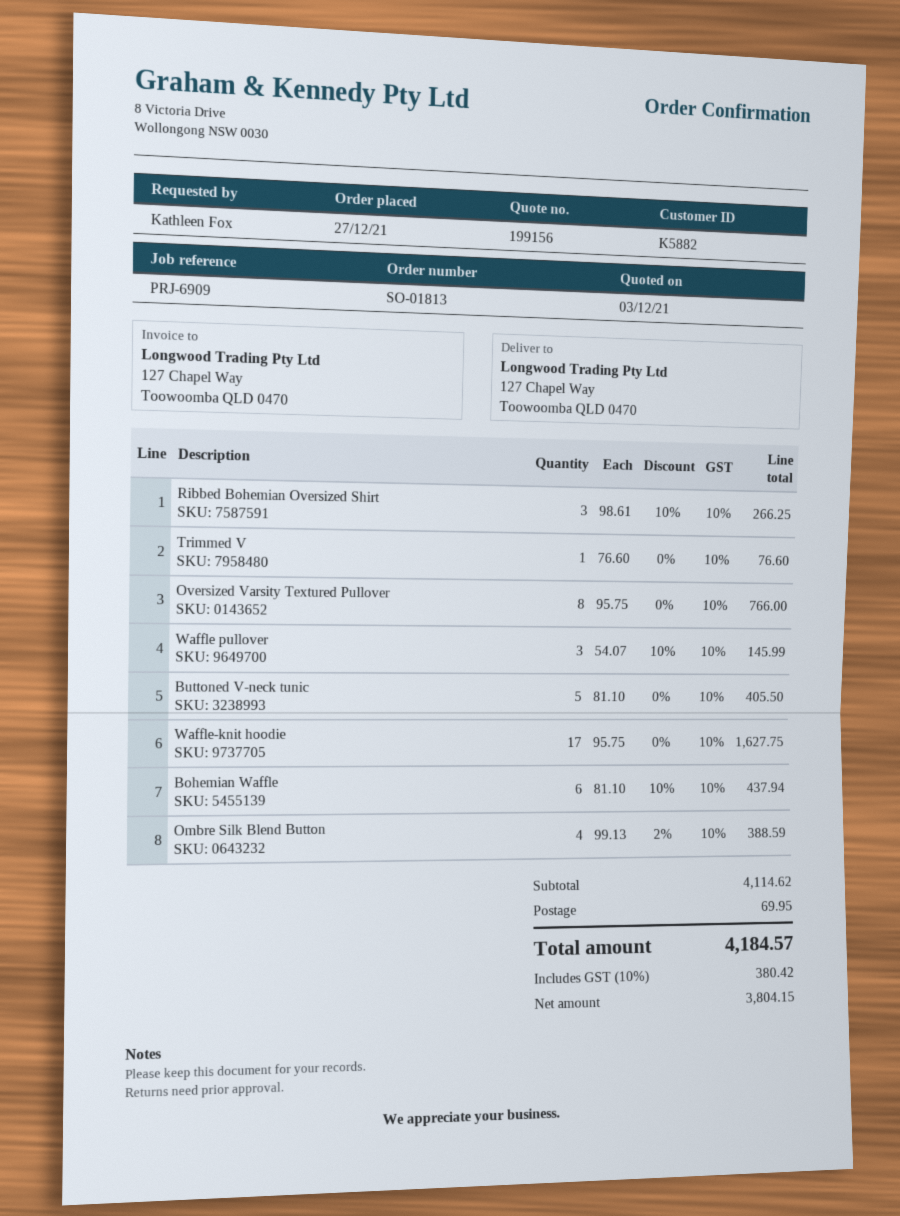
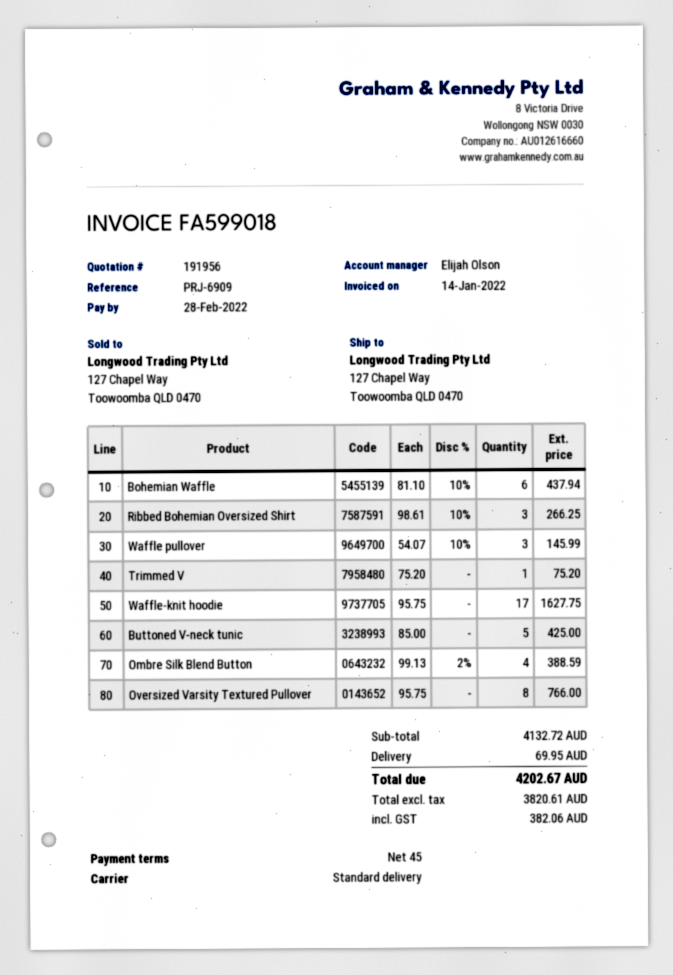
quote number: 199156 -> 191956
Trimmed V: 1 x 76.60 = 76.60 -> 1 x 75.20 = 75.20
Buttoned V-neck tunic: 5 x 81.10 = 405.50 -> 5 x 85.00 = 425.00
subtotal: 4114.62 -> 4132.72
net: 3804.15 -> 3820.61
tax: 380.42 -> 382.06
total: 4184.57 -> 4202.67

